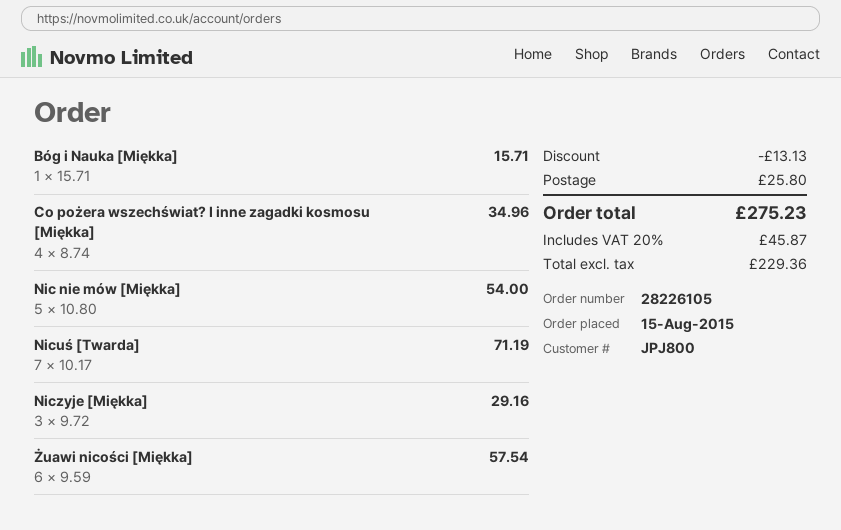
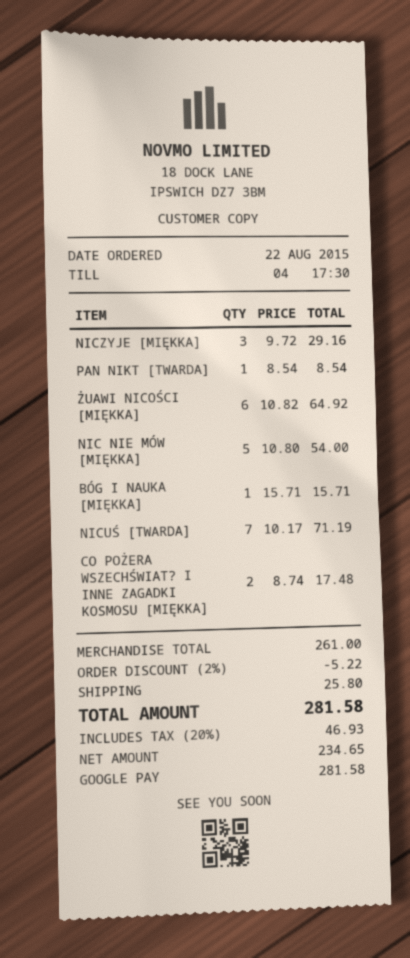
order date: 2015-08-15 -> 2015-08-22
Co pożera wszechświat? I inne zagadki kosmosu [Miękka]: 4 x 8.74 = 34.96 -> 2 x 8.74 = 17.48
Żuawi nicości [Miękka]: 6 x 9.59 = 57.54 -> 6 x 10.82 = 64.92
PAN NIKT [TWARDA]: none -> 1 x 8.54 = 8.54
discount: 13.13 -> 5.22
net: 229.36 -> 234.65
tax: 20% = 45.87 -> 20% = 46.93
total: 275.23 -> 281.58

